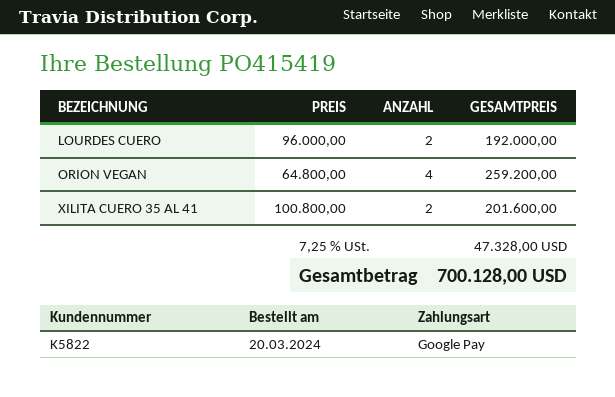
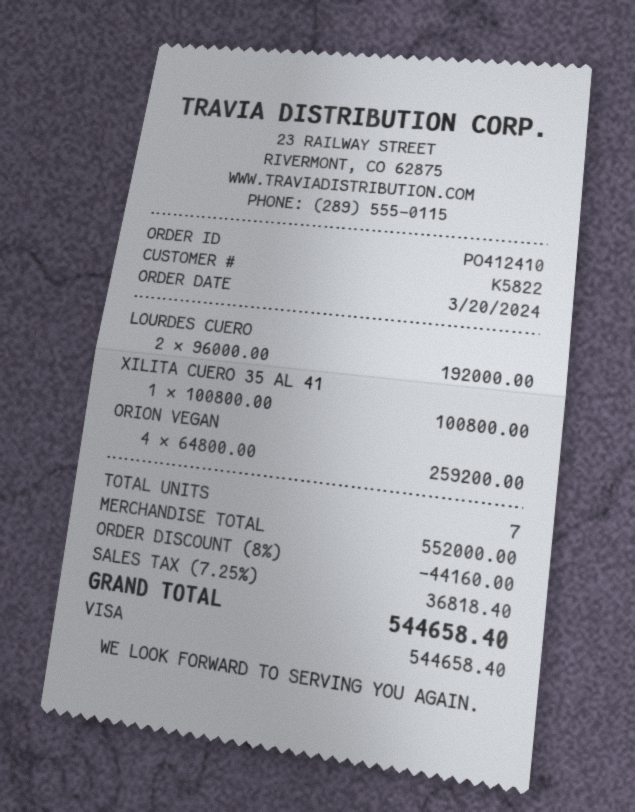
order number: PO415419 -> PO412410
payment method: Google Pay -> Visa
XILITA CUERO 35 AL 41: 2 x 100800.00 = 201600.00 -> 1 x 100800.00 = 100800.00
discount: none -> 8% = 44160.00
tax: 7.25% = 47328.00 -> 7.25% = 36818.40
total: 700128.00 -> 544658.40

